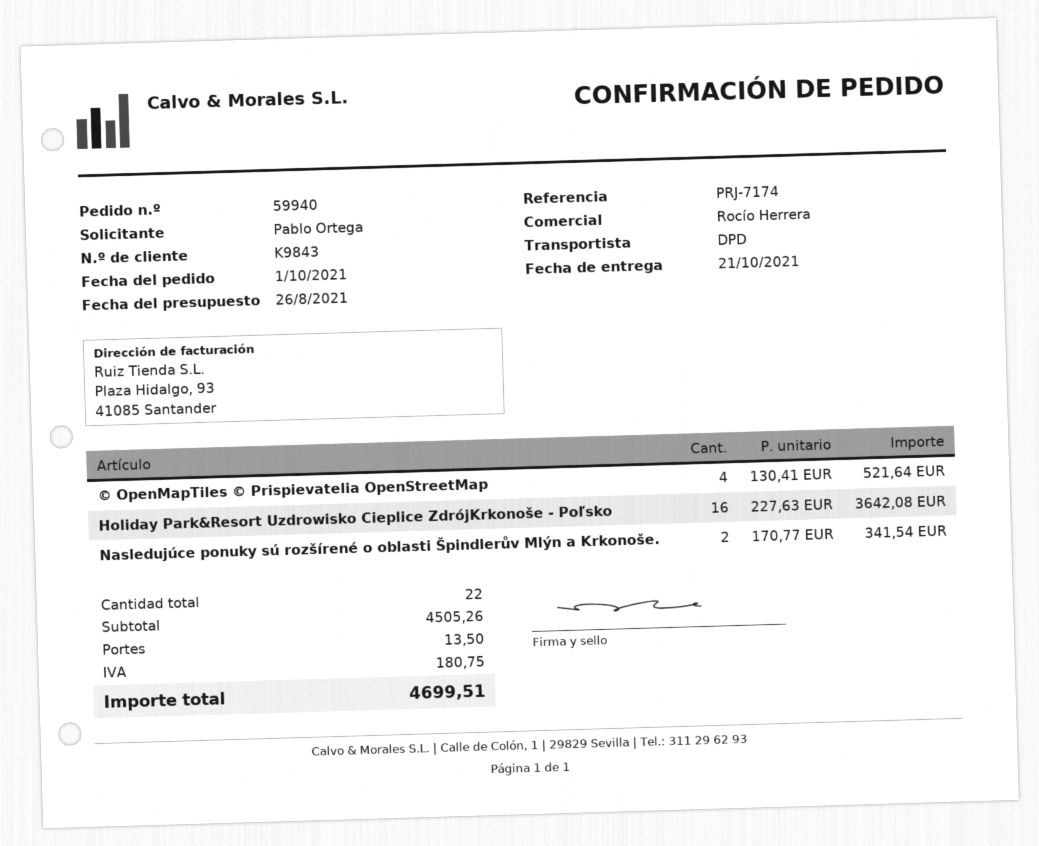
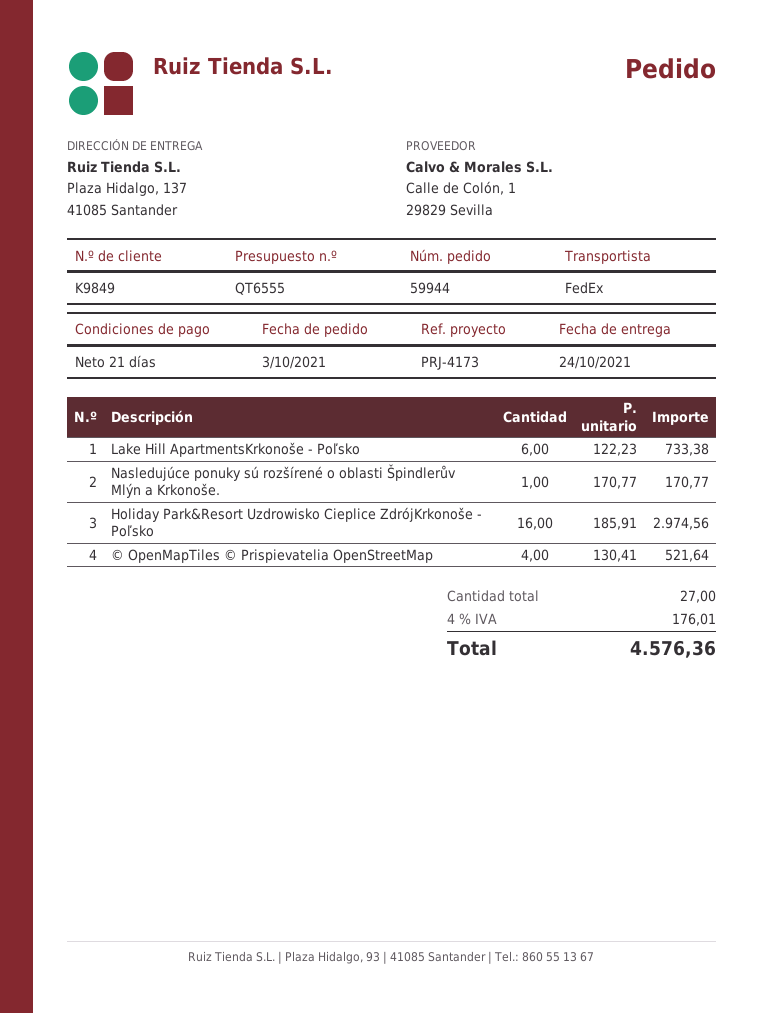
order number: 59940 -> 59944
order date: 2021-10-01 -> 2021-10-03
delivery date: 2021-10-21 -> 2021-10-24
customer number: K9843 -> K9849
reference: PRJ-7174 -> PRJ-4173
shipping method: DPD -> FedEx
Holiday Park&Resort Uzdrowisko Cieplice ZdrójKrkonoše - Poľsko: 16 x 227.63 = 3642.08 -> 16 x 185.91 = 2974.56
Nasledujúce ponuky sú rozšírené o oblasti Špindlerův Mlýn a Krkonoše.: 2 x 170.77 = 341.54 -> 1 x 170.77 = 170.77
Lake Hill ApartmentsKrkonoše - Poľsko: none -> 6 x 122.23 = 733.38
total quantity: 22 -> 27
shipping: 13.50 -> none
tax: 180.75 -> 176.01
total: 4699.51 -> 4576.36

